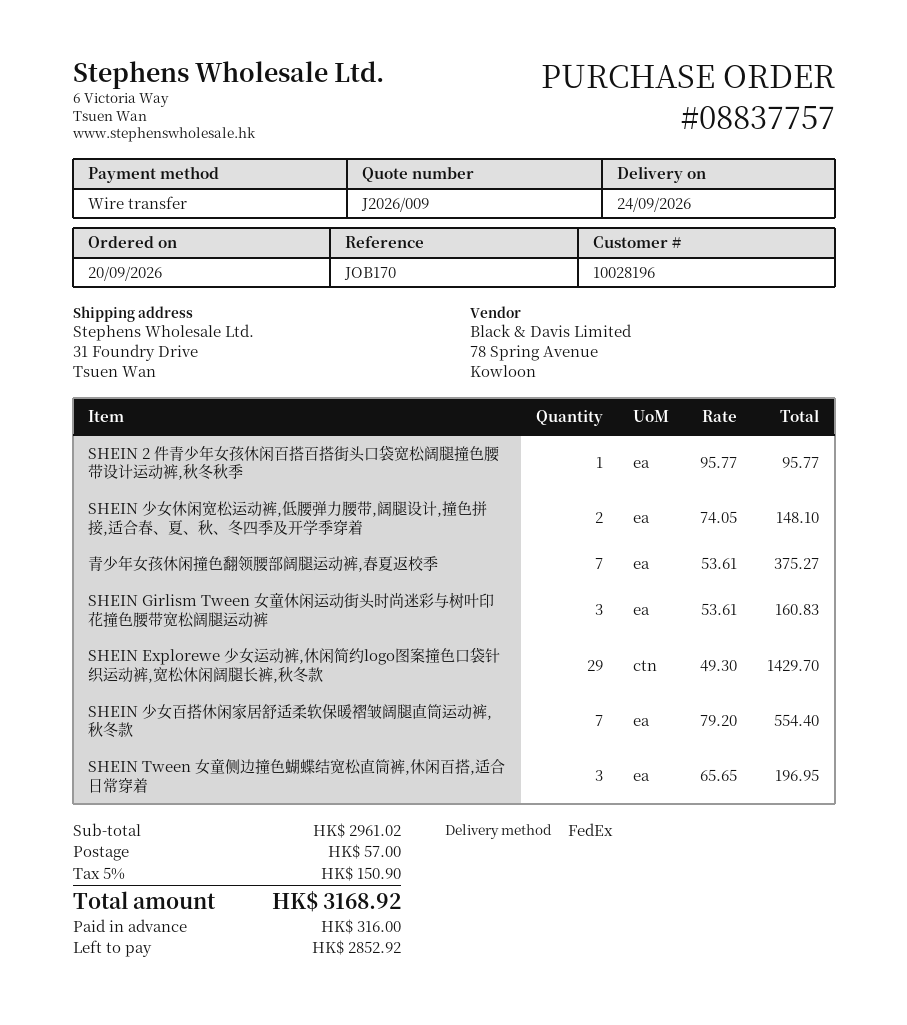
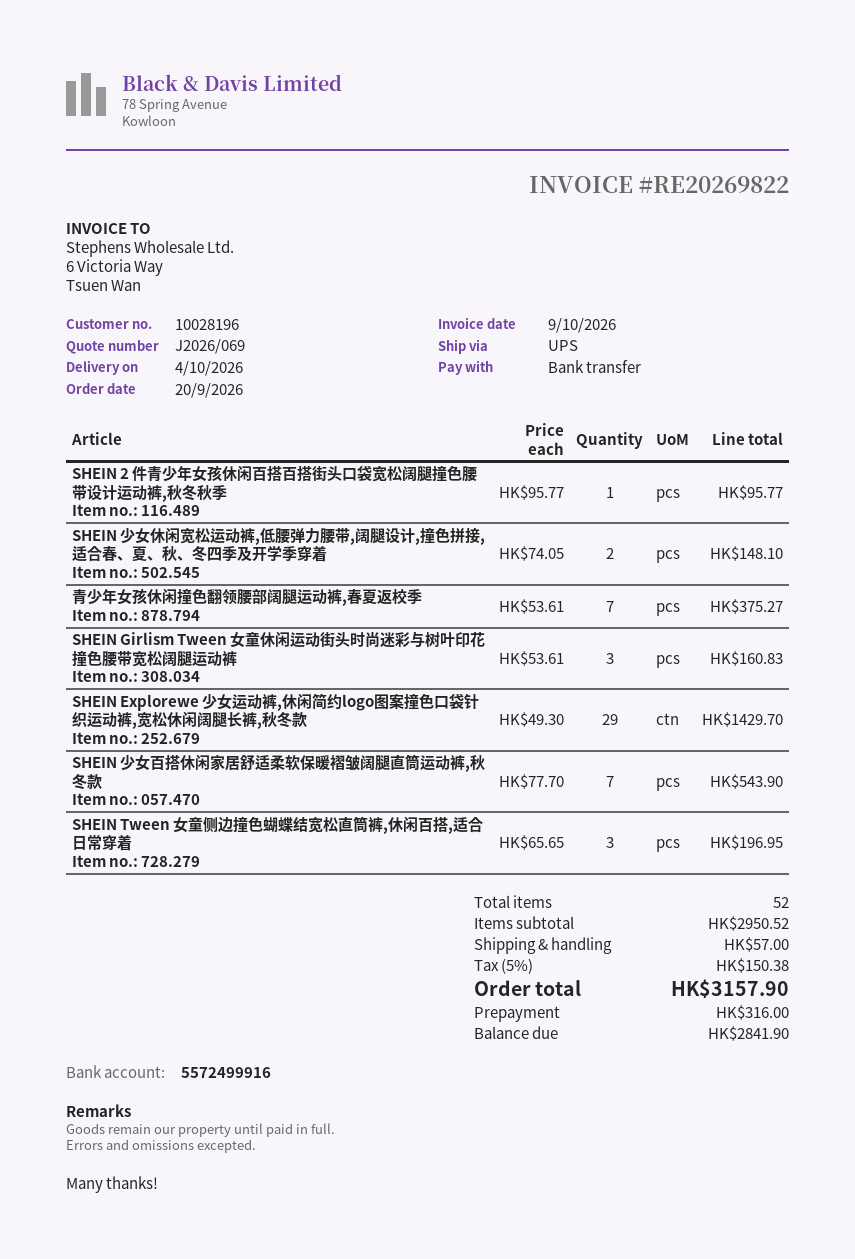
quote number: J2026/009 -> J2026/069
delivery date: 2026-09-24 -> 2026-10-04
shipping method: FedEx -> UPS
SHEIN 少女百搭休闲家居舒适柔软保暖褶皱阔腿直筒运动裤,秋冬款: 7 x 79.20 = 554.40 -> 7 x 77.70 = 543.90
subtotal: 2961.02 -> 2950.52
tax: 5% = 150.90 -> 5% = 150.38
total: 3168.92 -> 3157.90
balance: 2852.92 -> 2841.90

